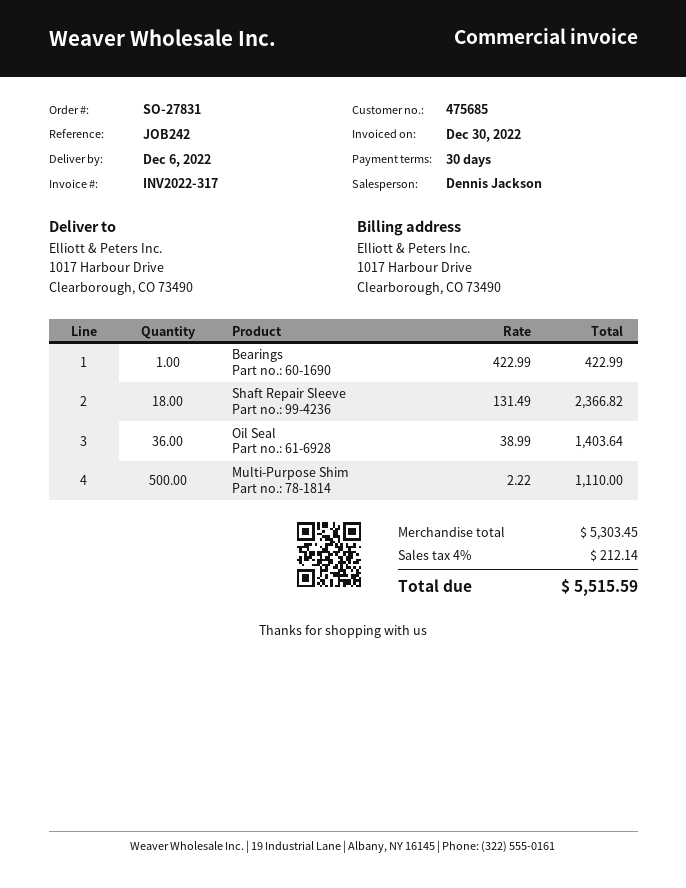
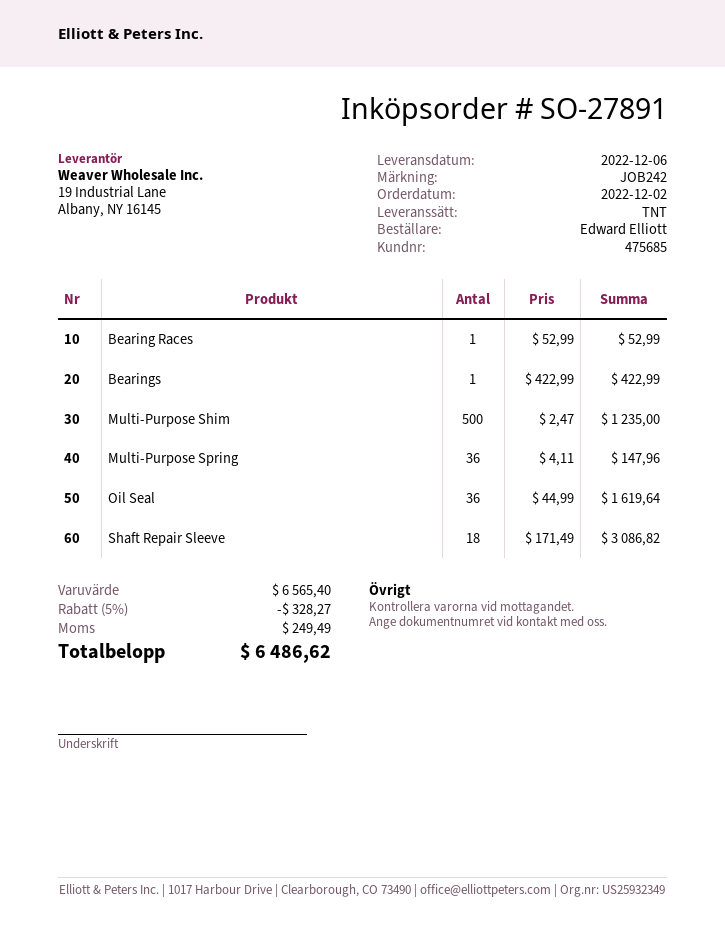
order number: SO-27831 -> SO-27891
Shaft Repair Sleeve: 18 x 131.49 = 2366.82 -> 18 x 171.49 = 3086.82
Oil Seal: 36 x 38.99 = 1403.64 -> 36 x 44.99 = 1619.64
Multi-Purpose Shim: 500 x 2.22 = 1110.00 -> 500 x 2.47 = 1235.00
Bearing Races: none -> 1 x 52.99 = 52.99
Multi-Purpose Spring: none -> 36 x 4.11 = 147.96
subtotal: 5303.45 -> 6565.40
discount: none -> 5% = 328.27
tax: 212.14 -> 249.49
total: 5515.59 -> 6486.62

